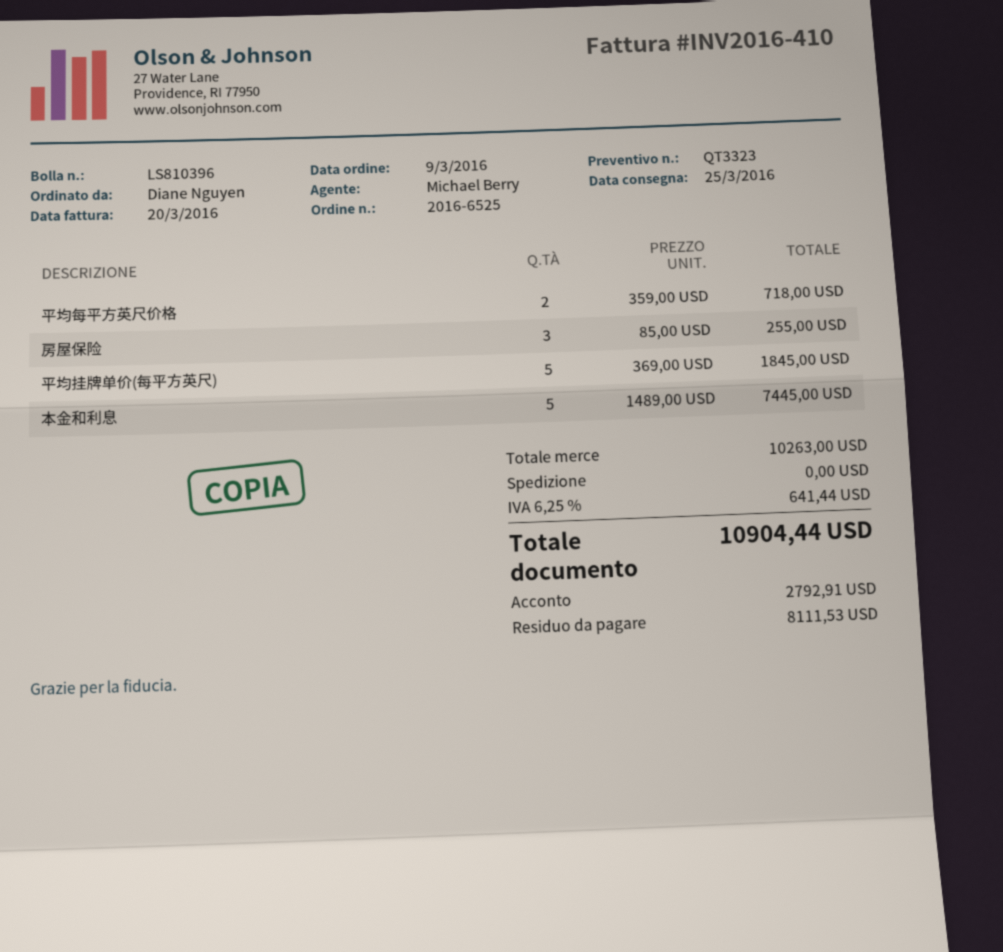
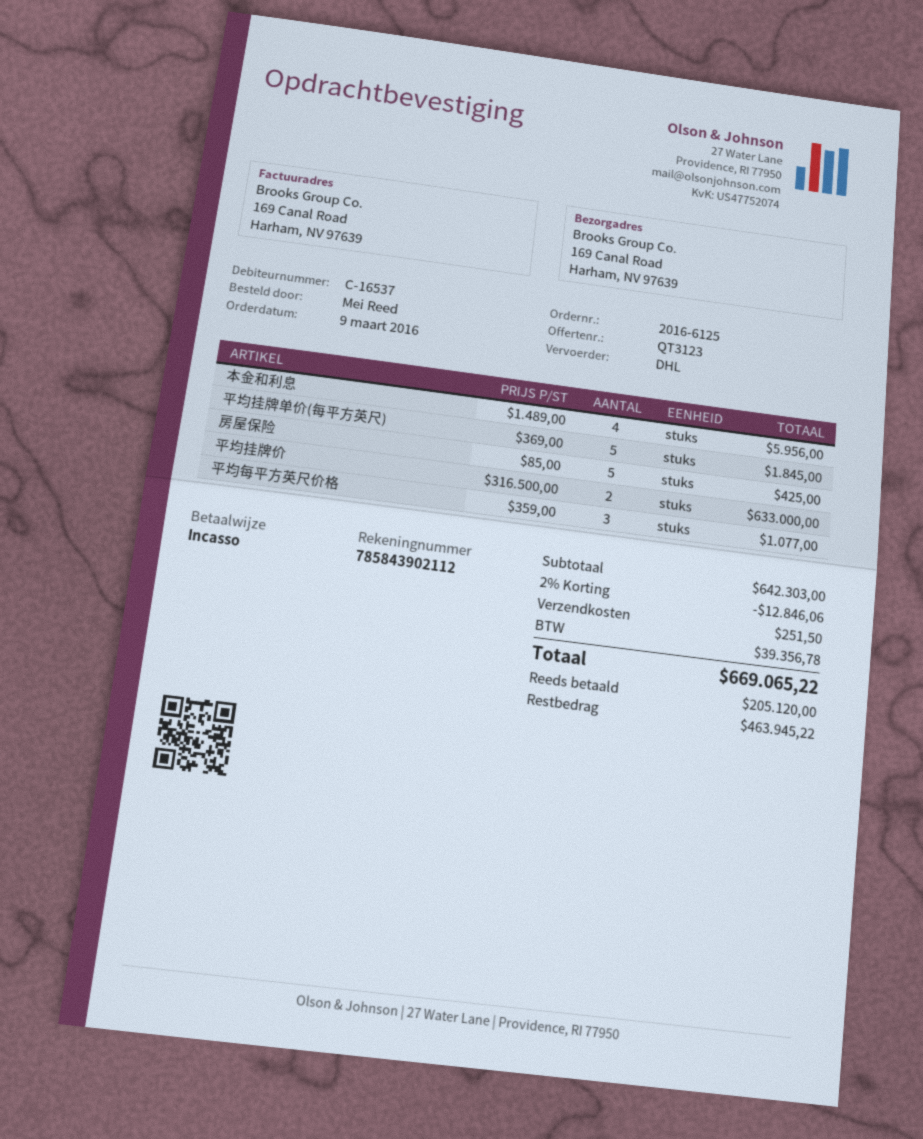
quote number: QT3323 -> QT3123
order number: 2016-6525 -> 2016-6125
ordered by: Diane Nguyen -> Mei Reed
平均每平方英尺价格: 2 x 359.00 = 718.00 -> 3 x 359.00 = 1077.00
房屋保险: 3 x 85.00 = 255.00 -> 5 x 85.00 = 425.00
本金和利息: 5 x 1489.00 = 7445.00 -> 4 x 1489.00 = 5956.00
平均挂牌价: none -> 2 x 316500.00 = 633000.00
subtotal: 10263.00 -> 642303.00
discount: none -> 2% = 12846.06
shipping: 0.00 -> 251.50
tax: 641.44 -> 39356.78
total: 10904.44 -> 669065.22
deposit: 2792.91 -> 205120.00
balance: 8111.53 -> 463945.22

